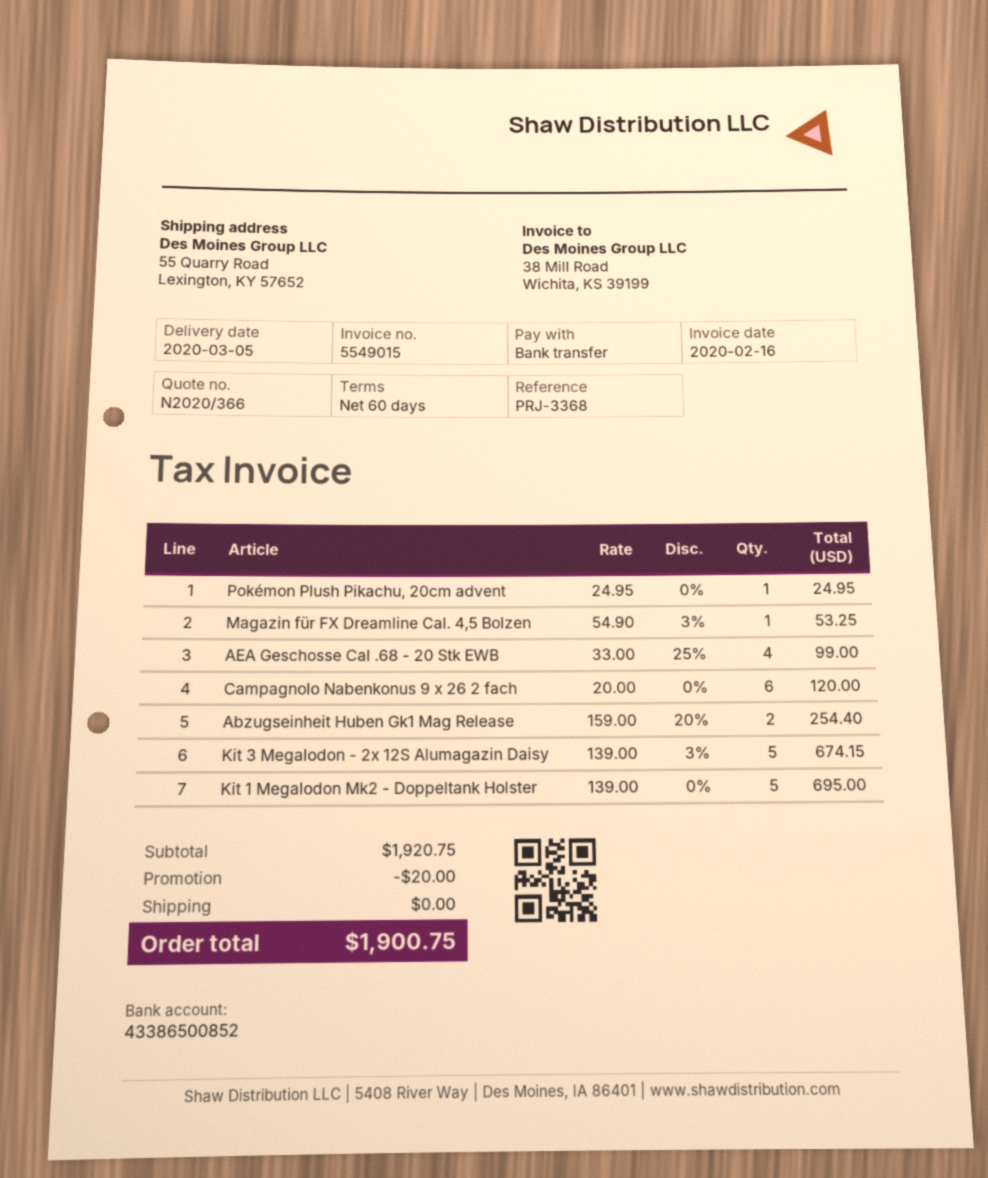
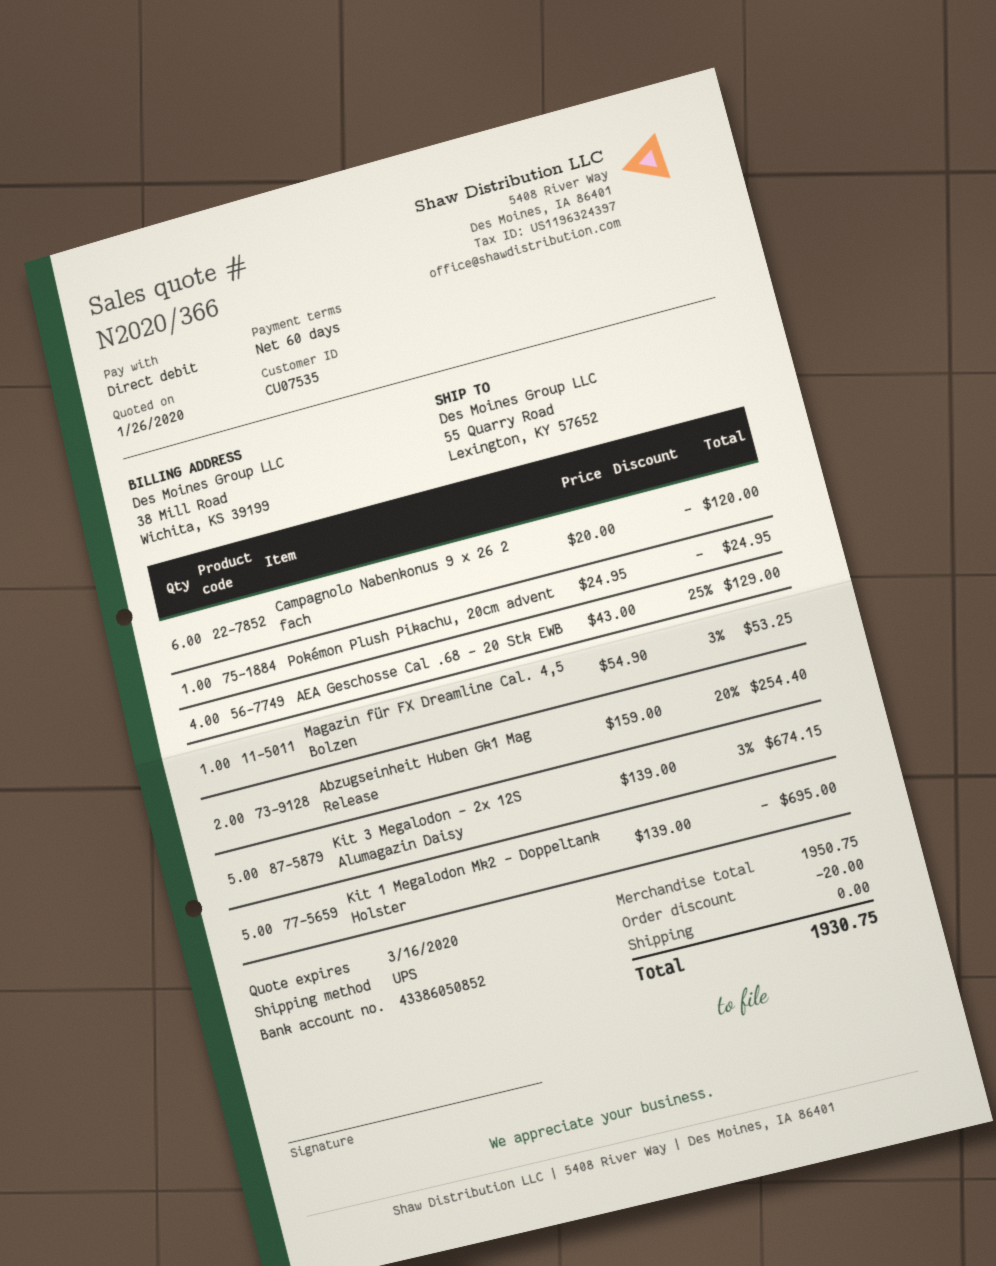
payment method: bank transfer -> direct debit
bank account: 43386500852 -> 43386050852
AEA Geschosse Cal .68 - 20 Stk EWB: 4 x 33.00 - 25% = 99.00 -> 4 x 43.00 - 25% = 129.00
subtotal: 1920.75 -> 1950.75
total: 1900.75 -> 1930.75

